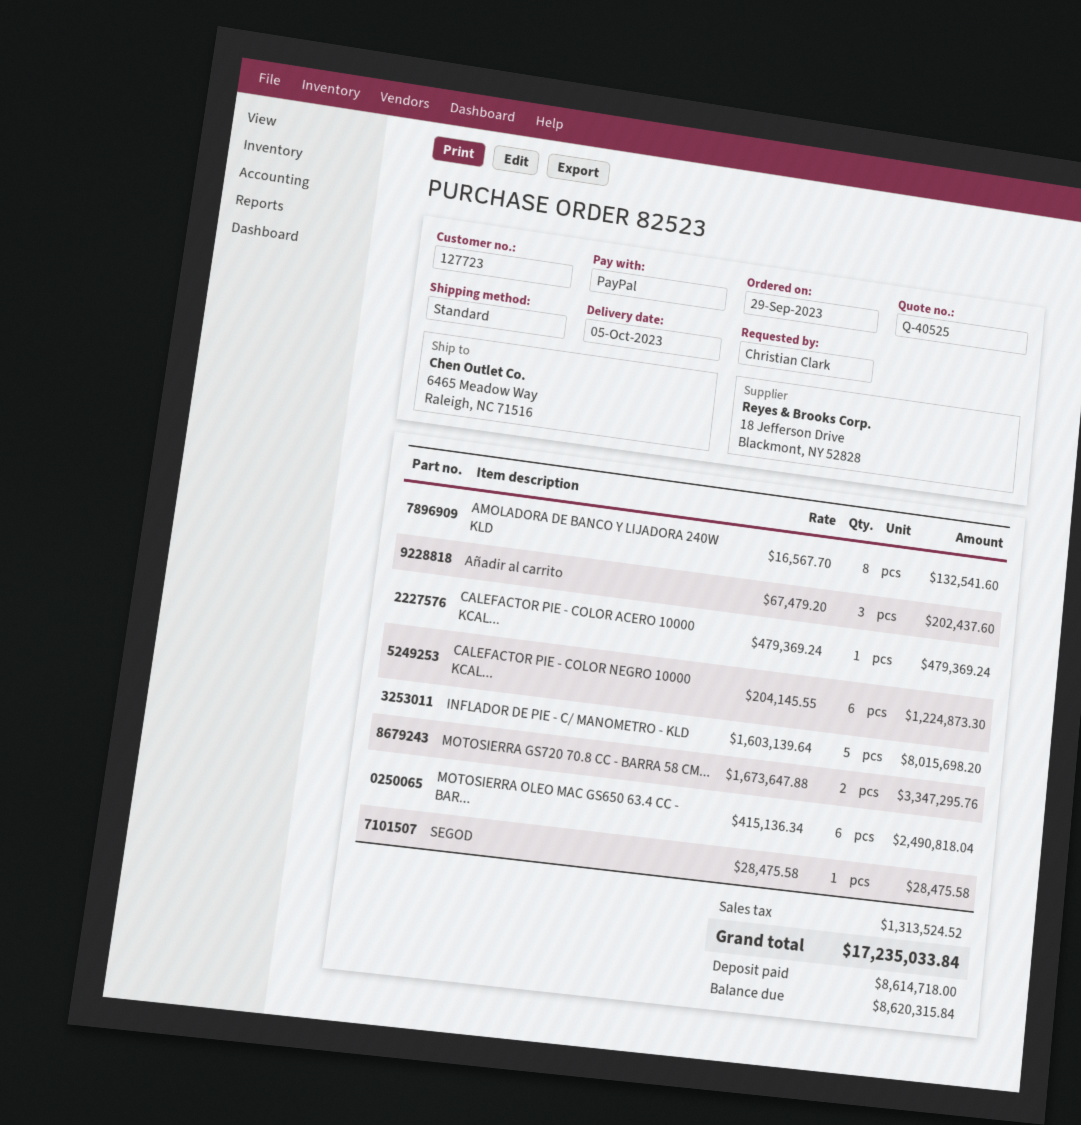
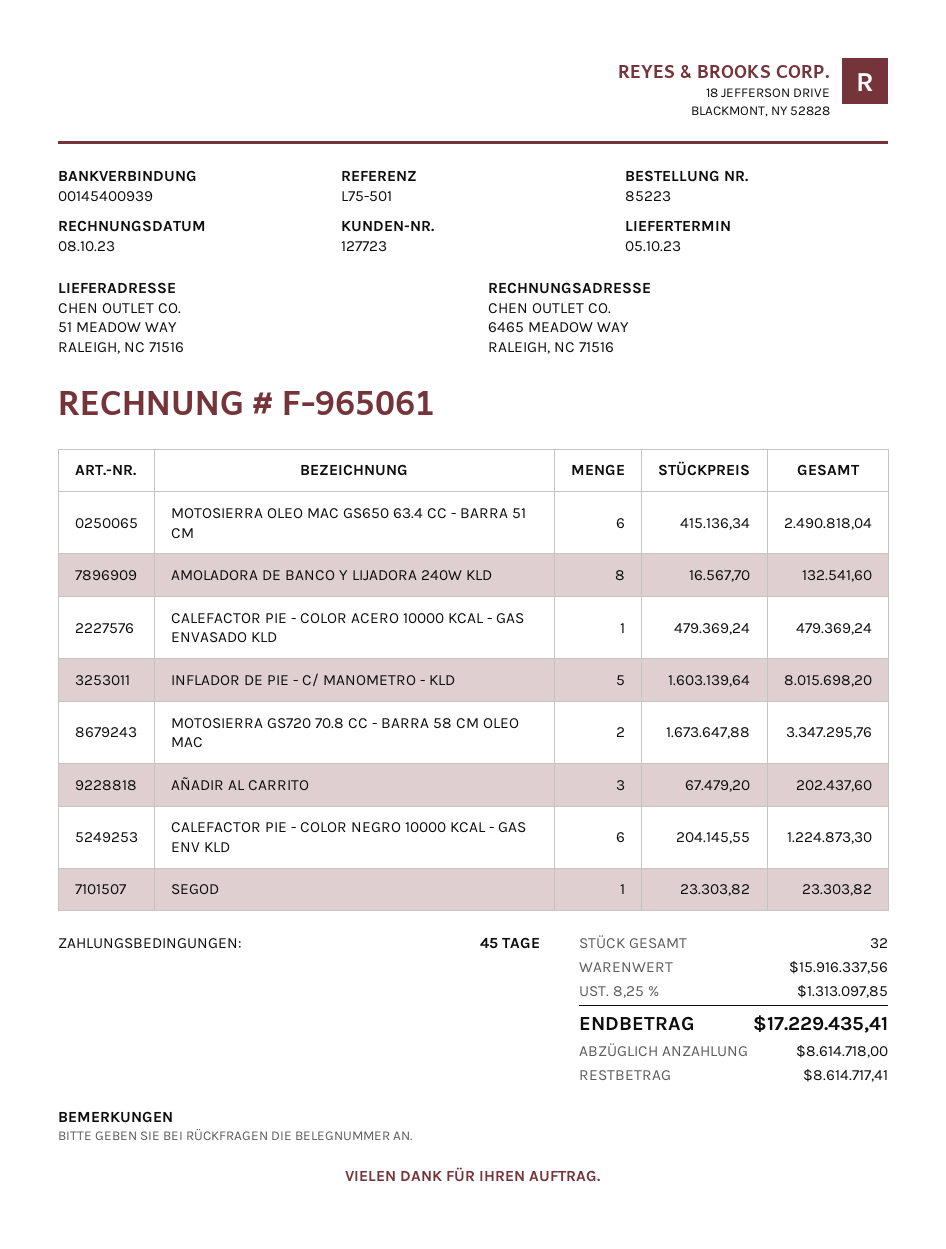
order number: 82523 -> 85223
ship to: 6465 Meadow Way, Raleigh, NC 71516 -> 51 MEADOW WAY, RALEIGH, NC 71516
SEGOD: 1 x 28475.58 = 28475.58 -> 1 x 23303.82 = 23303.82
tax: 1313524.52 -> 1313097.85
total: 17235033.84 -> 17229435.41
balance: 8620315.84 -> 8614717.41

